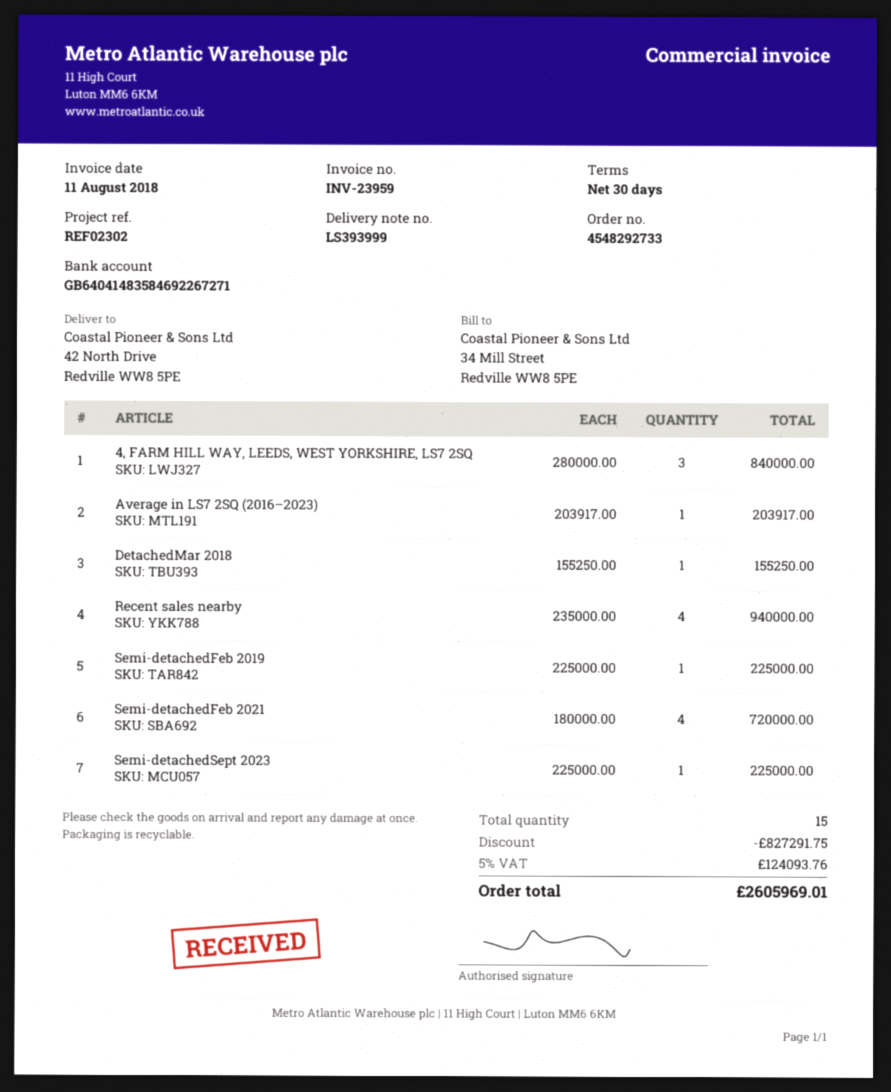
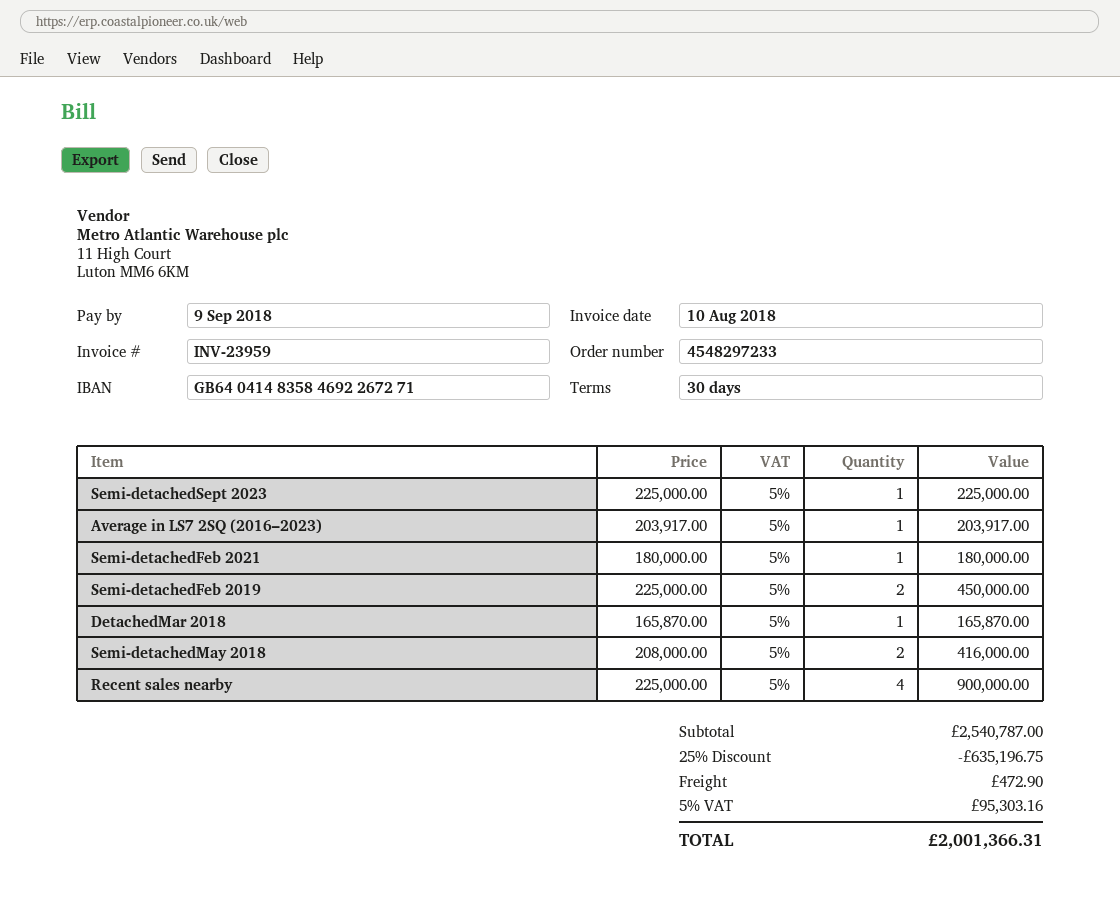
order number: 4548292733 -> 4548297233
invoice date: 2018-08-11 -> 2018-08-10
4, FARM HILL WAY, LEEDS, WEST YORKSHIRE, LS7 2SQ: 3 x 280000.00 = 840000.00 -> none
DetachedMar 2018: 1 x 155250.00 = 155250.00 -> 1 x 165870.00 = 165870.00
Recent sales nearby: 4 x 235000.00 = 940000.00 -> 4 x 225000.00 = 900000.00
Semi-detachedFeb 2019: 1 x 225000.00 = 225000.00 -> 2 x 225000.00 = 450000.00
Semi-detachedFeb 2021: 4 x 180000.00 = 720000.00 -> 1 x 180000.00 = 180000.00
Semi-detachedMay 2018: none -> 2 x 208000.00 = 416000.00
discount: 827291.75 -> 635196.75
shipping: none -> 472.90
tax: 5% = 124093.76 -> 5% = 95303.16
total: 2605969.01 -> 2001366.31

